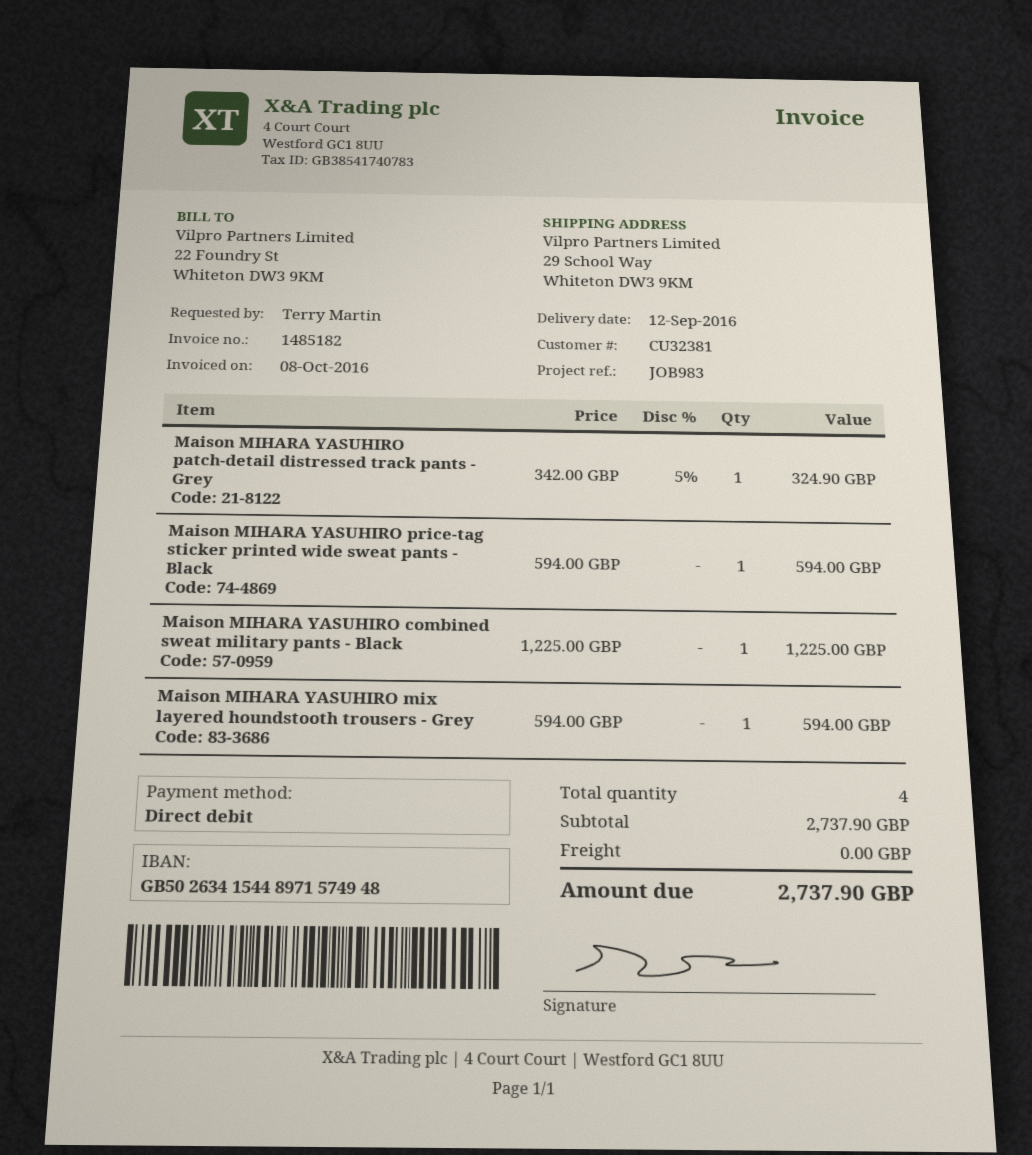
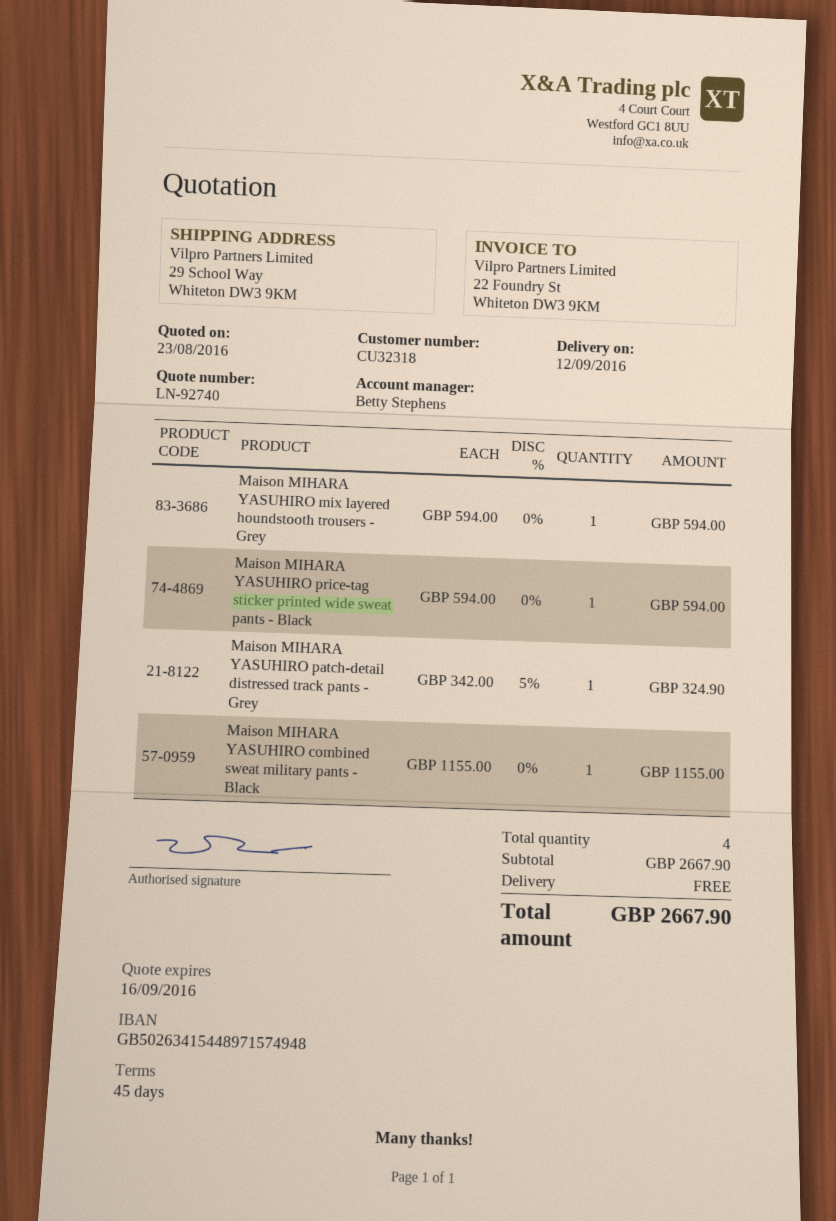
customer number: CU32381 -> CU32318
Maison MIHARA YASUHIRO combined sweat military pants - Black: 1 x 1225.00 = 1225.00 -> 1 x 1155.00 = 1155.00
subtotal: 2737.90 -> 2667.90
total: 2737.90 -> 2667.90

